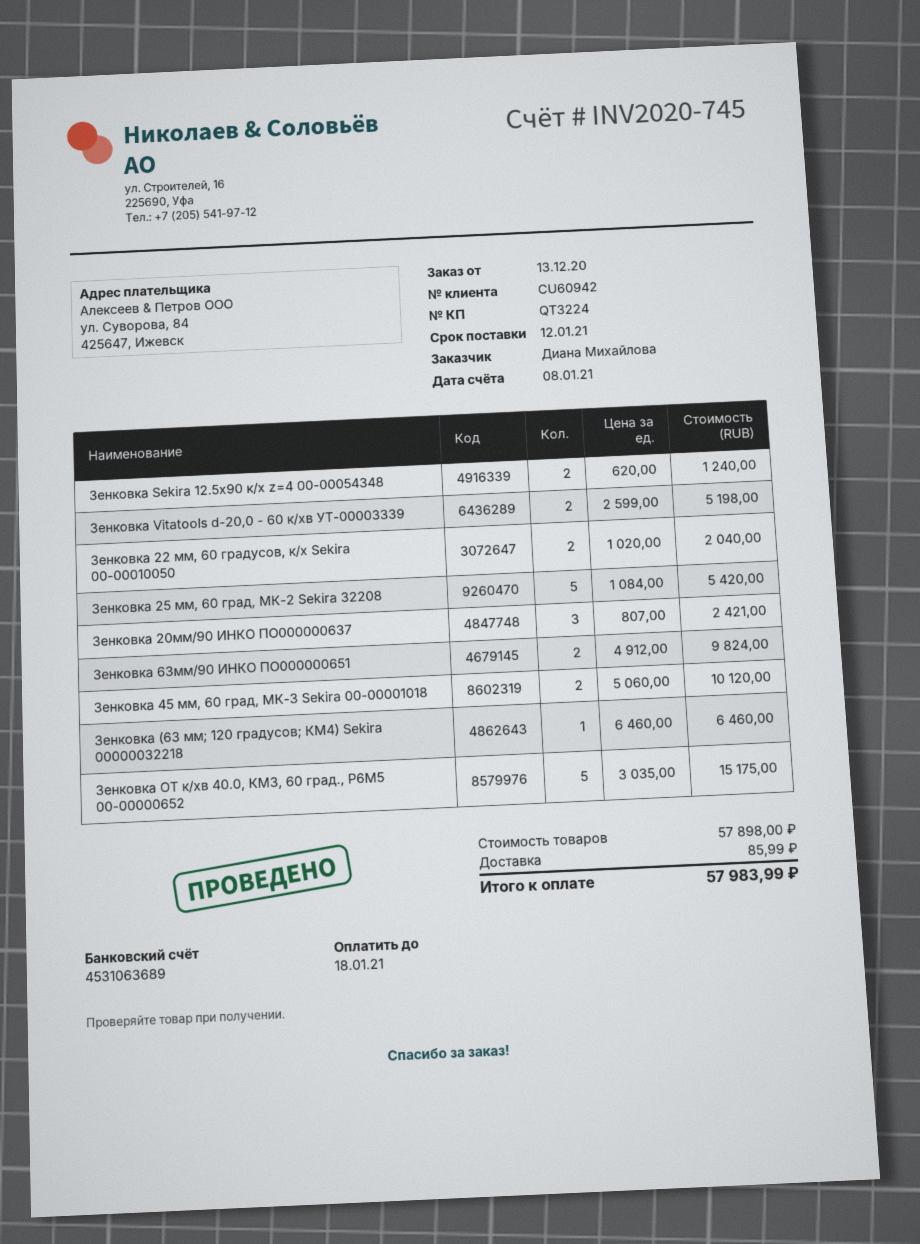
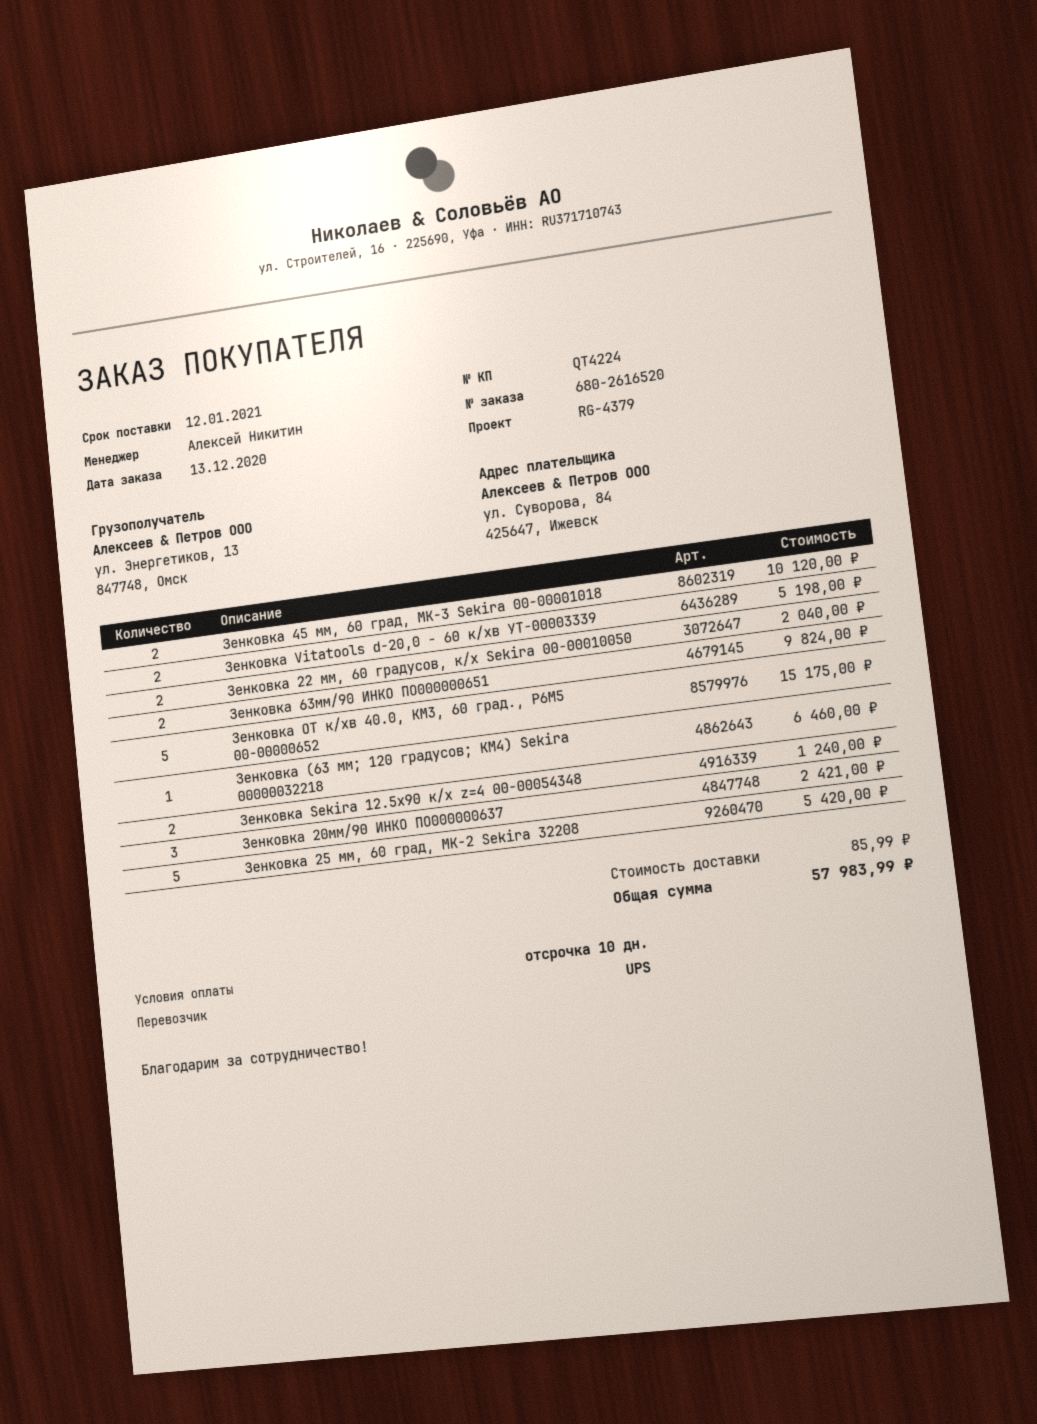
quote number: QT3224 -> QT4224

